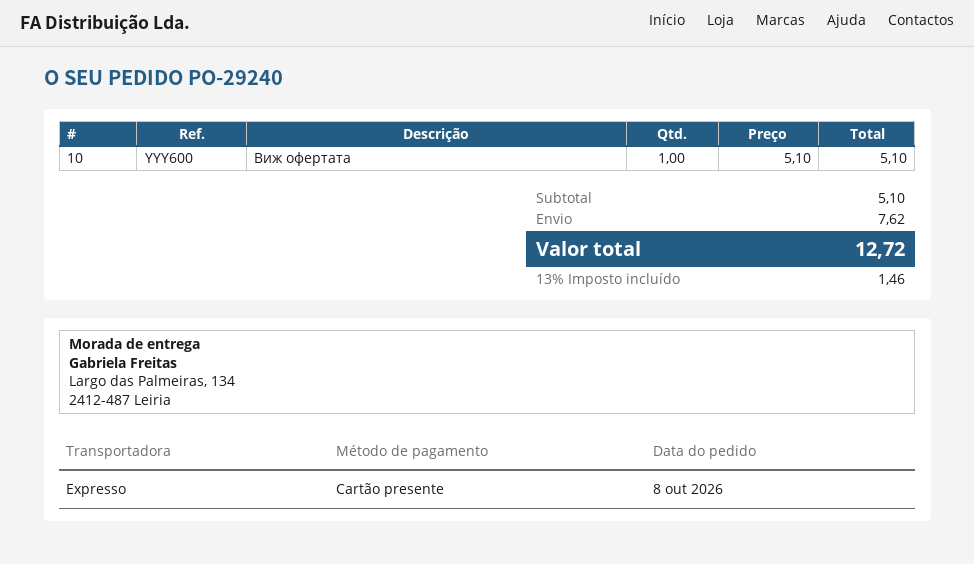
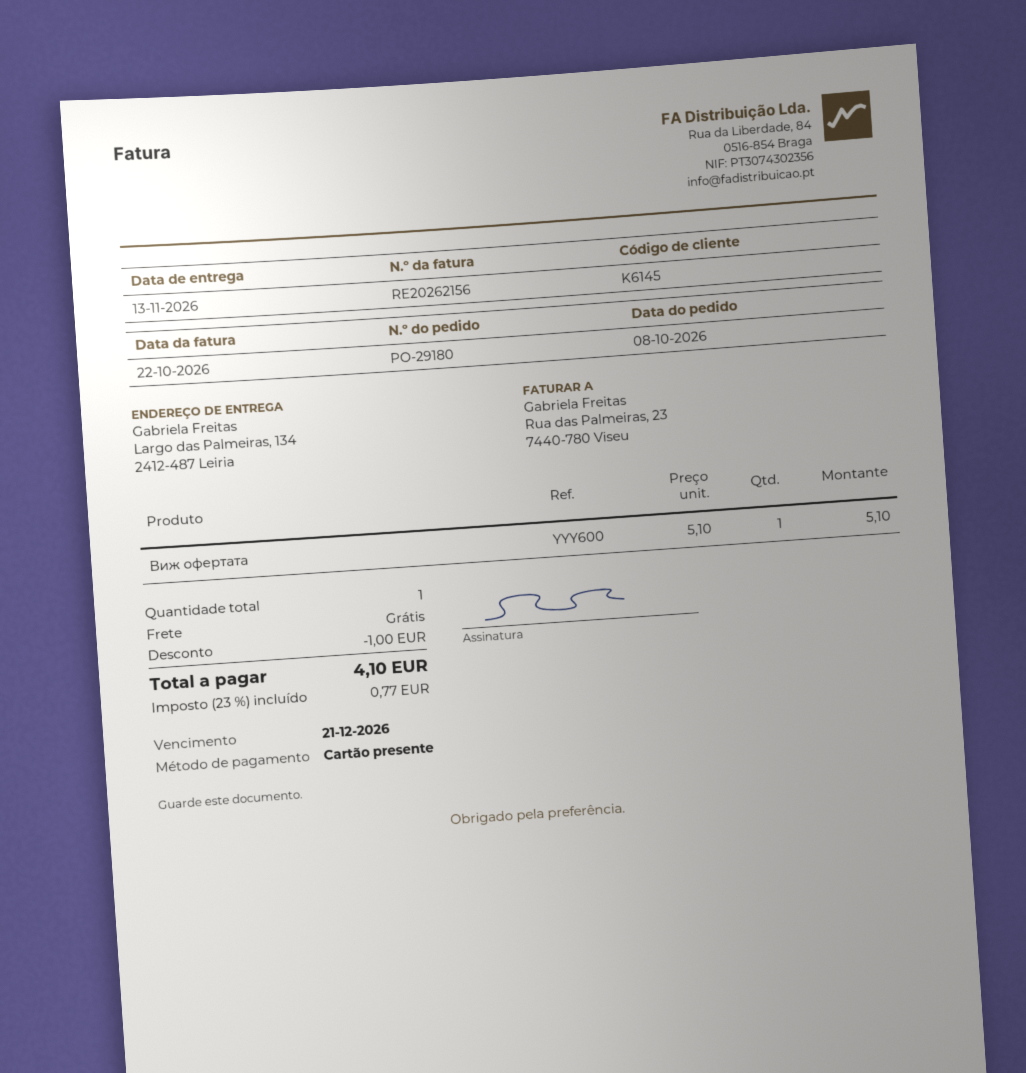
order number: PO-29240 -> PO-29180
discount: none -> 1.00
shipping: 7.62 -> 0.00
tax: 13% = 1.46 -> 23% = 0.77
total: 12.72 -> 4.10

